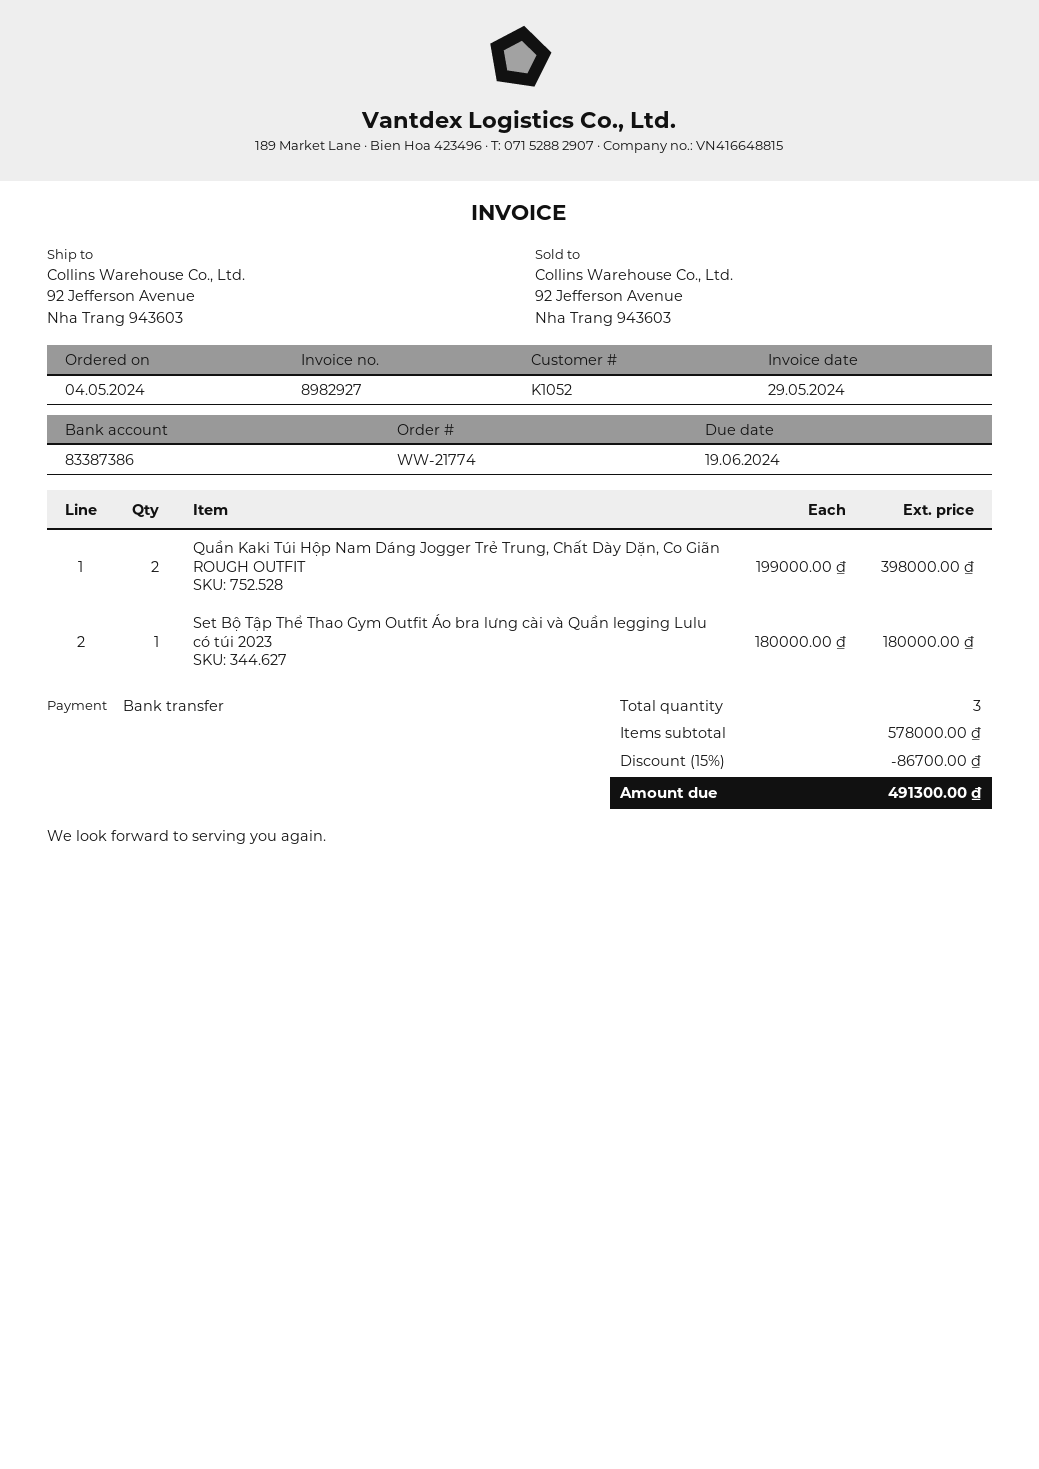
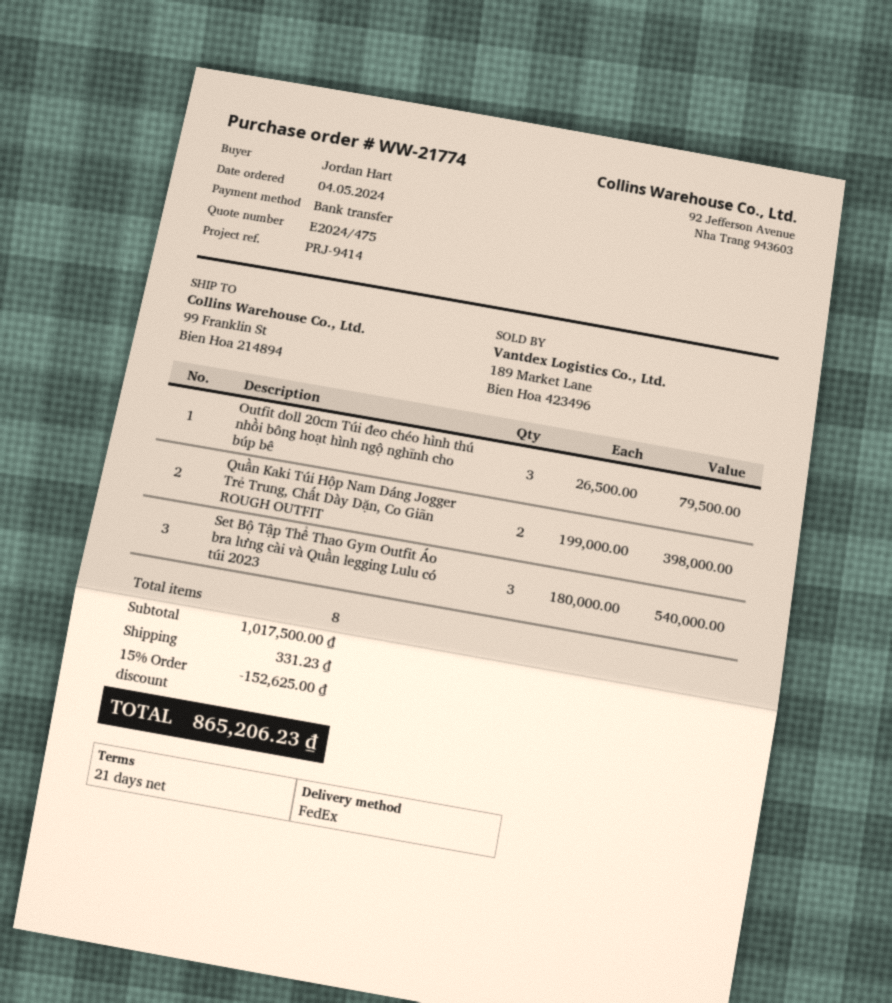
ship to: 92 Jefferson Avenue, Nha Trang 943603 -> 99 Franklin St, Bien Hoa 214894
Set Bộ Tập Thể Thao Gym Outfit Áo bra lưng cài và Quần legging Lulu có túi 2023: 1 x 180000.00 = 180000.00 -> 3 x 180000.00 = 540000.00
Outfit doll 20cm Túi đeo chéo hình thú nhồi bông hoạt hình ngộ nghĩnh cho búp bê: none -> 3 x 26500.00 = 79500.00
total quantity: 3 -> 8
subtotal: 578000.00 -> 1017500.00
discount: 15% = 86700.00 -> 15% = 152625.00
shipping: none -> 331.23
total: 491300.00 -> 865206.23

